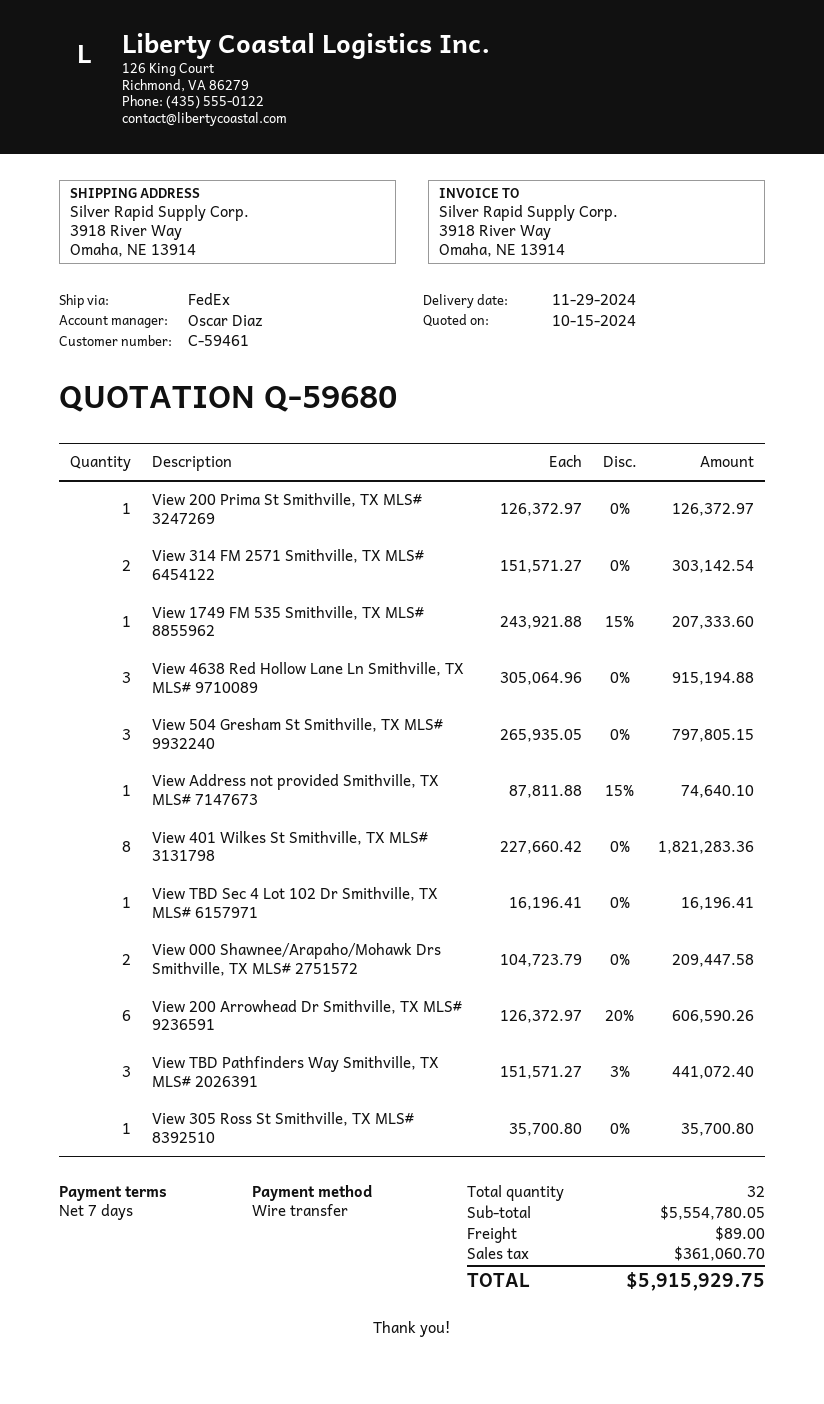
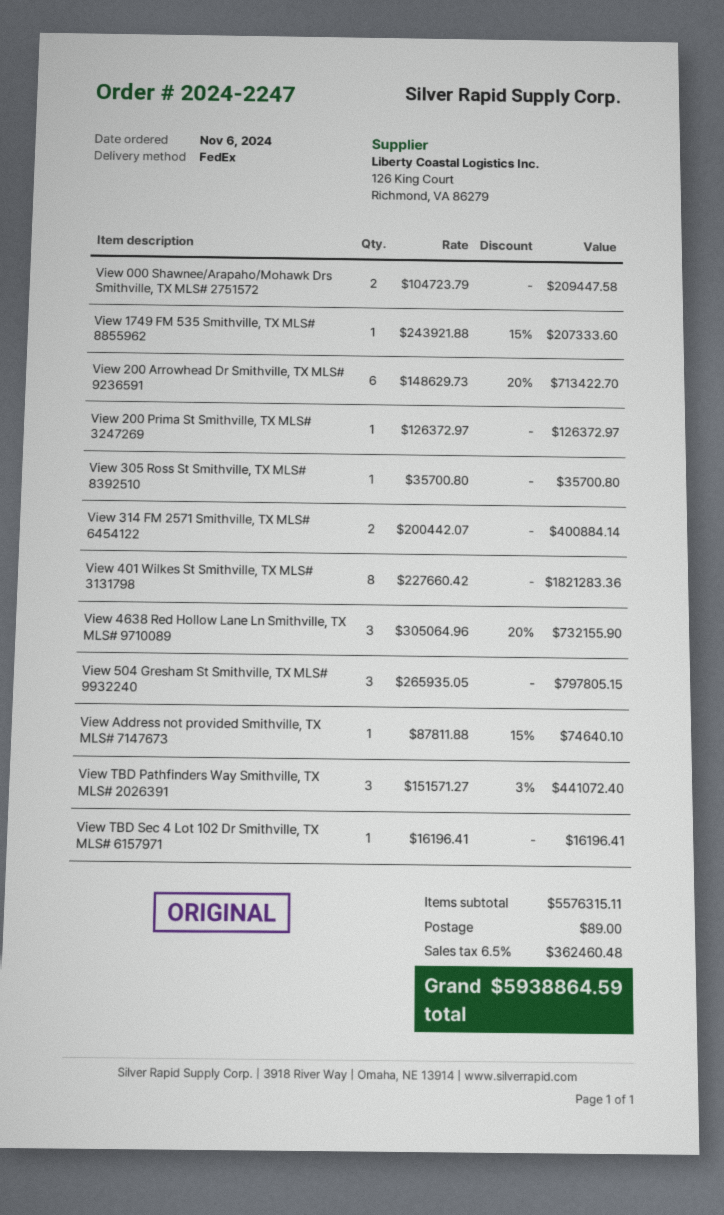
View 314 FM 2571 Smithville, TX MLS# 6454122: 2 x 151571.27 = 303142.54 -> 2 x 200442.07 = 400884.14
View 4638 Red Hollow Lane Ln Smithville, TX MLS# 9710089: 3 x 305064.96 = 915194.88 -> 3 x 305064.96 - 20% = 732155.90
View 200 Arrowhead Dr Smithville, TX MLS# 9236591: 6 x 126372.97 - 20% = 606590.26 -> 6 x 148629.73 - 20% = 713422.70
subtotal: 5554780.05 -> 5576315.11
tax: 361060.70 -> 362460.48
total: 5915929.75 -> 5938864.59

